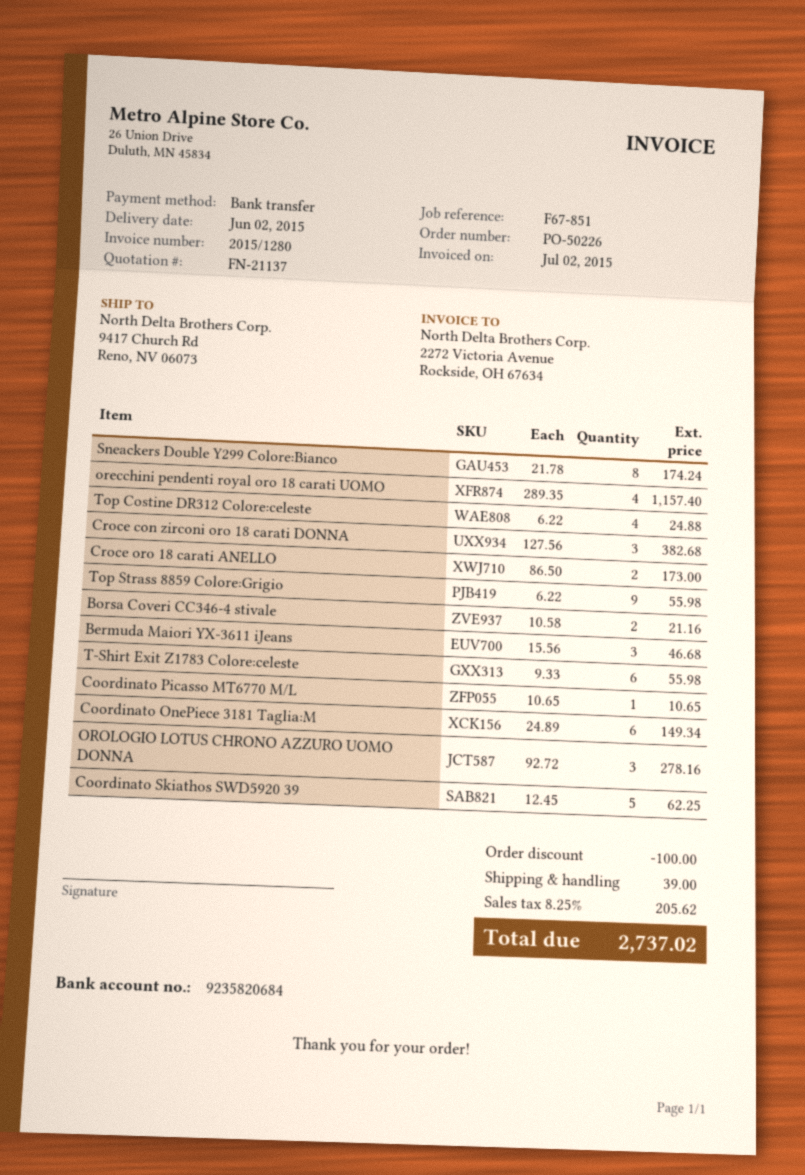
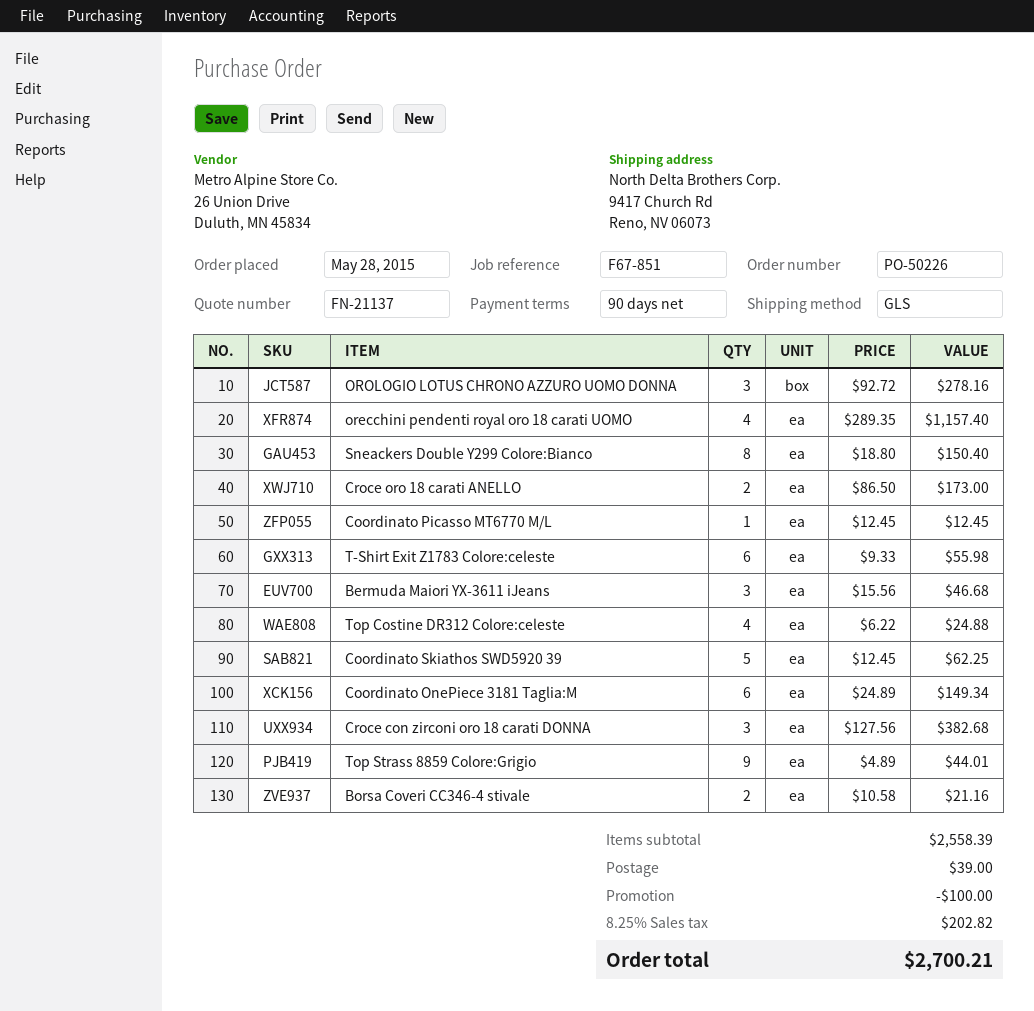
Sneackers Double Y299 Colore:Bianco: 8 x 21.78 = 174.24 -> 8 x 18.80 = 150.40
Top Strass 8859 Colore:Grigio: 9 x 6.22 = 55.98 -> 9 x 4.89 = 44.01
Coordinato Picasso MT6770 M/L: 1 x 10.65 = 10.65 -> 1 x 12.45 = 12.45
tax: 8.25% = 205.62 -> 8.25% = 202.82
total: 2737.02 -> 2700.21

